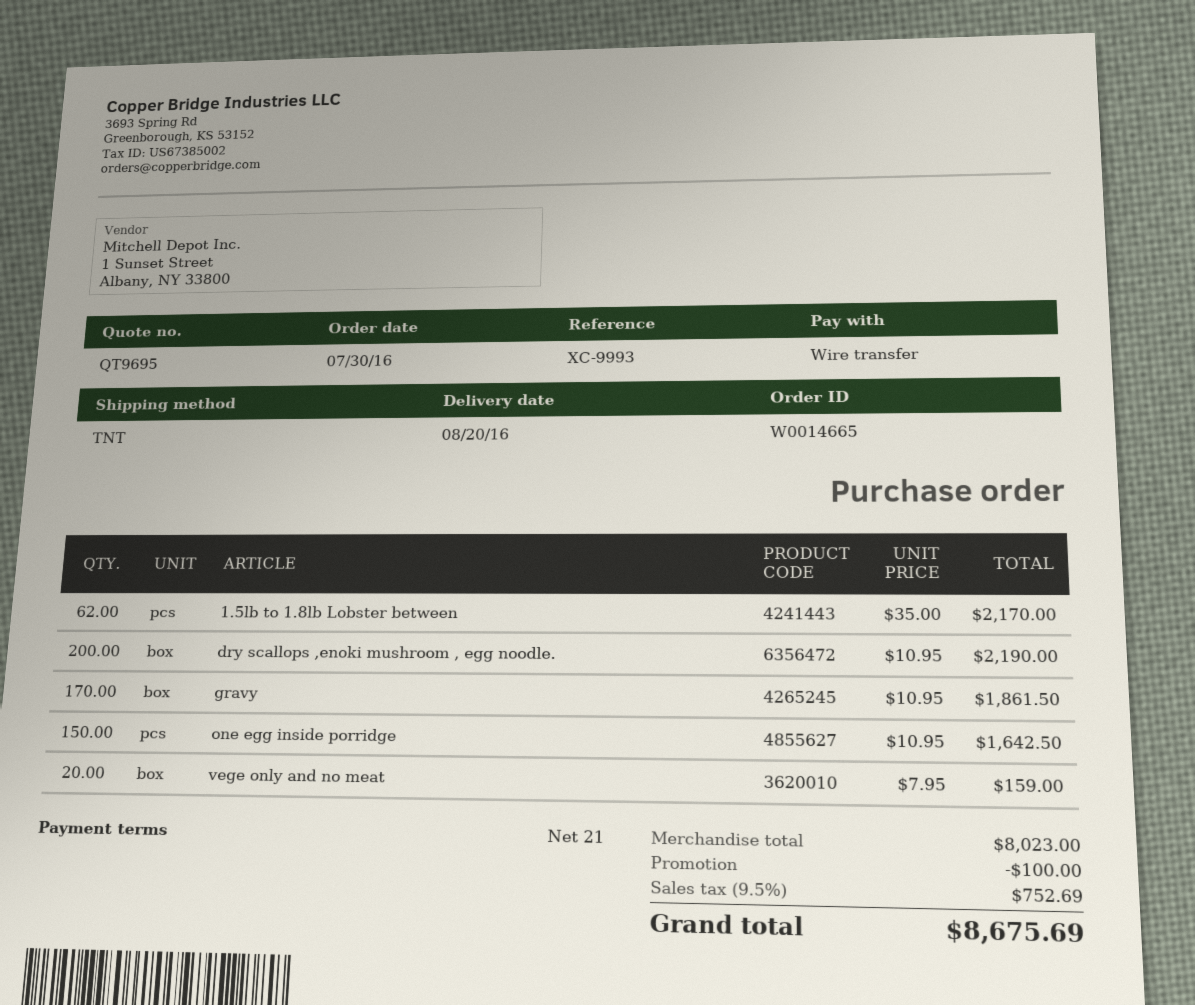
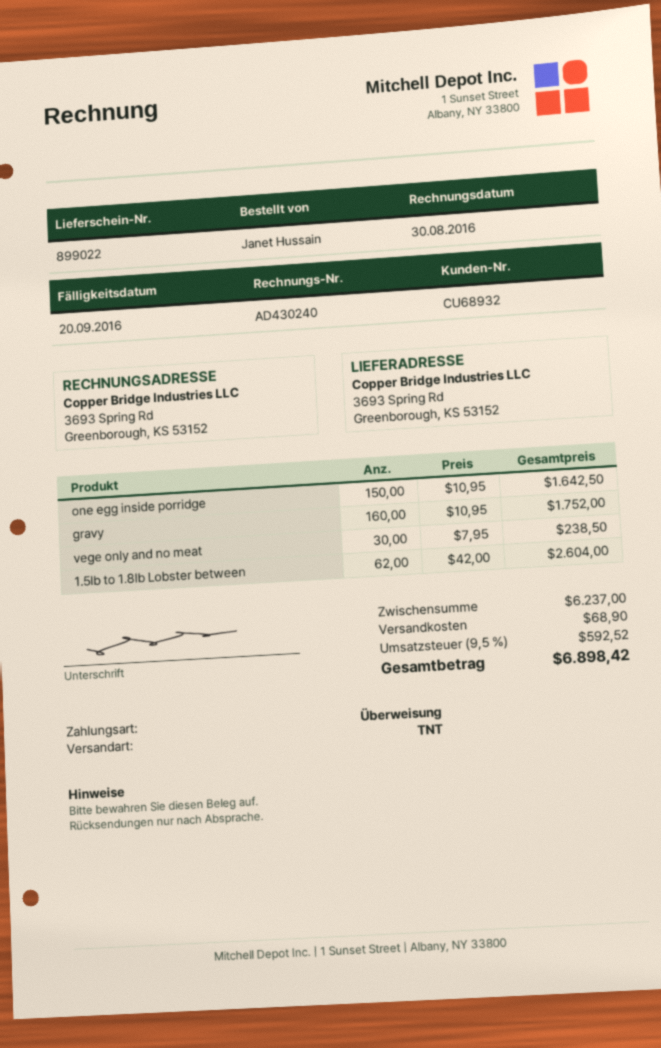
1.5lb to 1.8lb Lobster between: 62 x 35.00 = 2170.00 -> 62 x 42.00 = 2604.00
dry scallops ,enoki mushroom , egg noodle.: 200 x 10.95 = 2190.00 -> none
gravy: 170 x 10.95 = 1861.50 -> 160 x 10.95 = 1752.00
vege only and no meat: 20 x 7.95 = 159.00 -> 30 x 7.95 = 238.50
subtotal: 8023.00 -> 6237.00
discount: 100.00 -> none
shipping: none -> 68.90
tax: 9.5% = 752.69 -> 9.5% = 592.52
total: 8675.69 -> 6898.42

